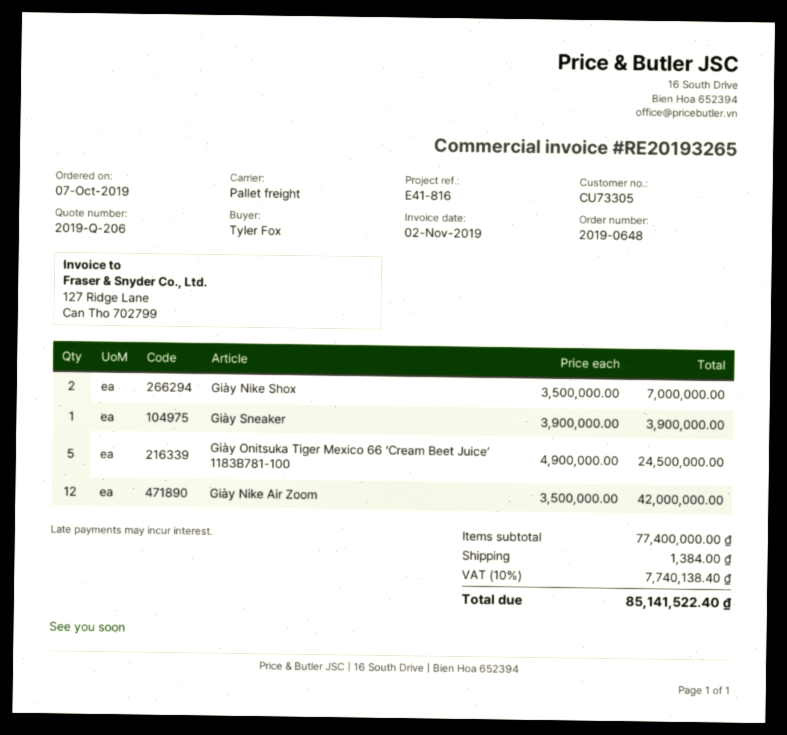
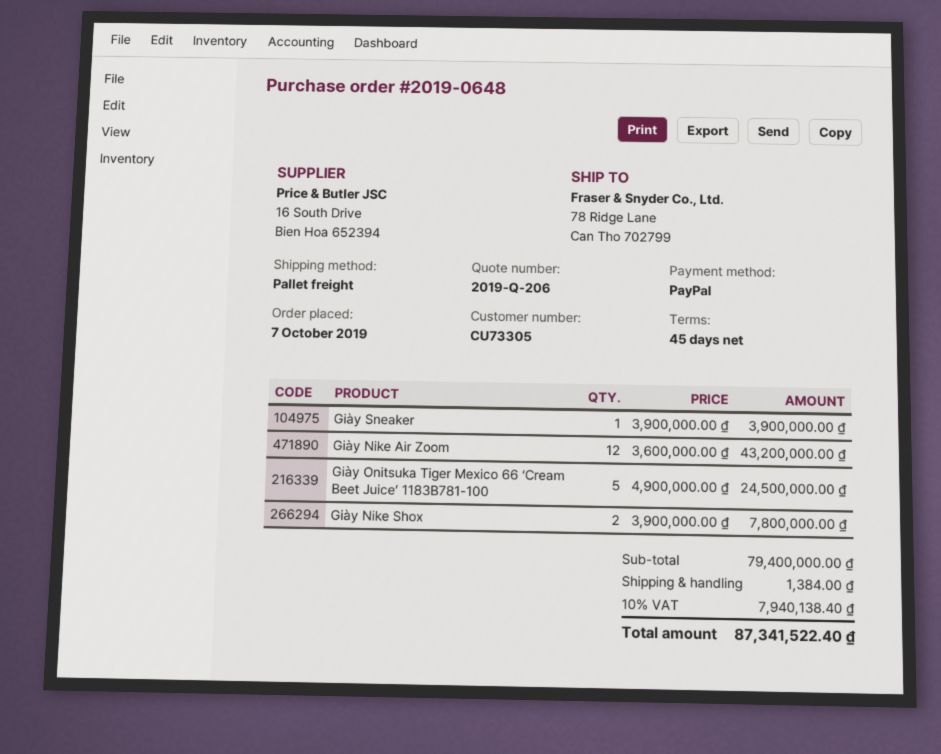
Giày Nike Shox: 2 x 3500000.00 = 7000000.00 -> 2 x 3900000.00 = 7800000.00
Giày Nike Air Zoom: 12 x 3500000.00 = 42000000.00 -> 12 x 3600000.00 = 43200000.00
subtotal: 77400000.00 -> 79400000.00
tax: 10% = 7740138.40 -> 10% = 7940138.40
total: 85141522.40 -> 87341522.40

